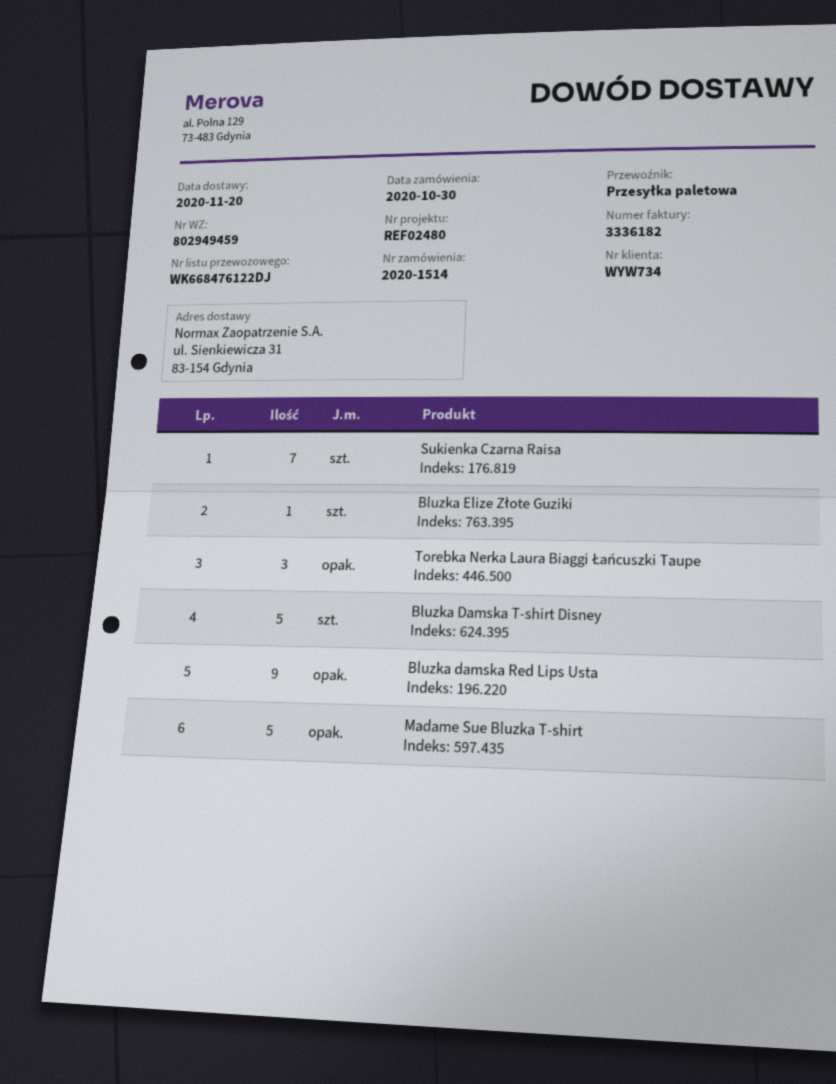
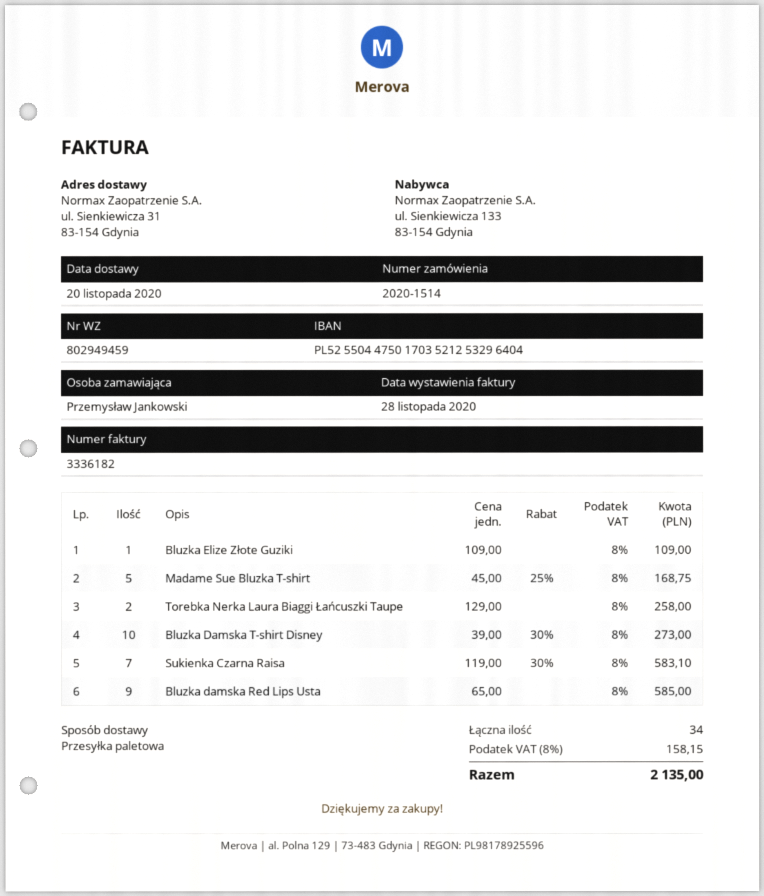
Torebka Nerka Laura Biaggi Łańcuszki Taupe: 3 -> 2
Bluzka Damska T-shirt Disney: 5 -> 10

